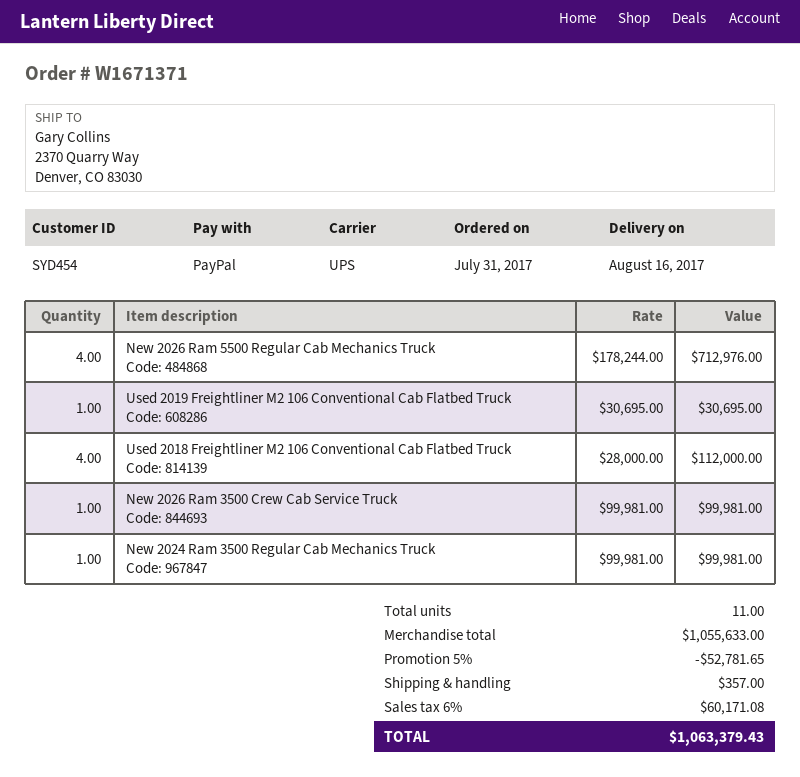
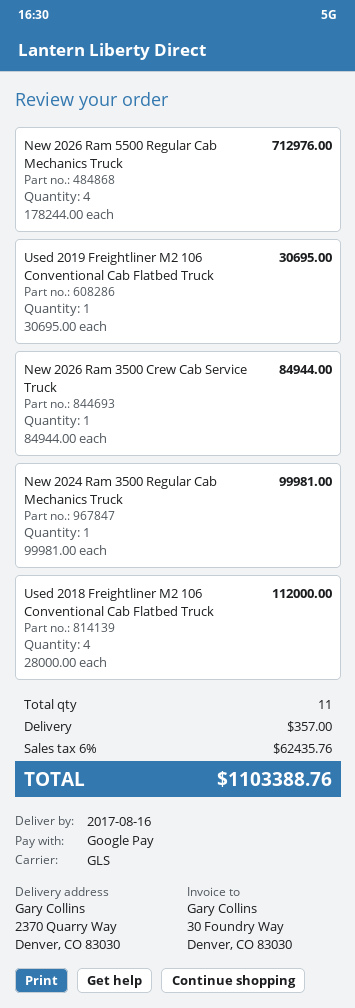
payment method: PayPal -> Google Pay
shipping method: UPS -> GLS
New 2026 Ram 3500 Crew Cab Service Truck: 1 x 99981.00 = 99981.00 -> 1 x 84944.00 = 84944.00
discount: 5% = 52781.65 -> none
tax: 6% = 60171.08 -> 6% = 62435.76
total: 1063379.43 -> 1103388.76

